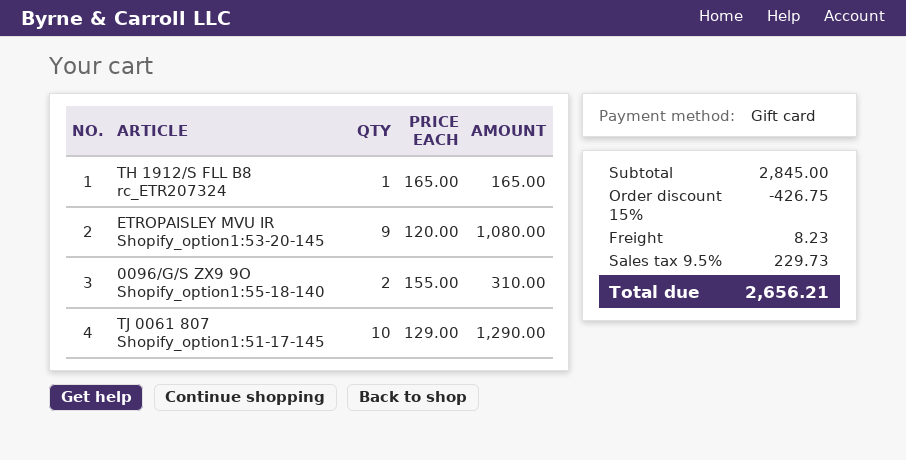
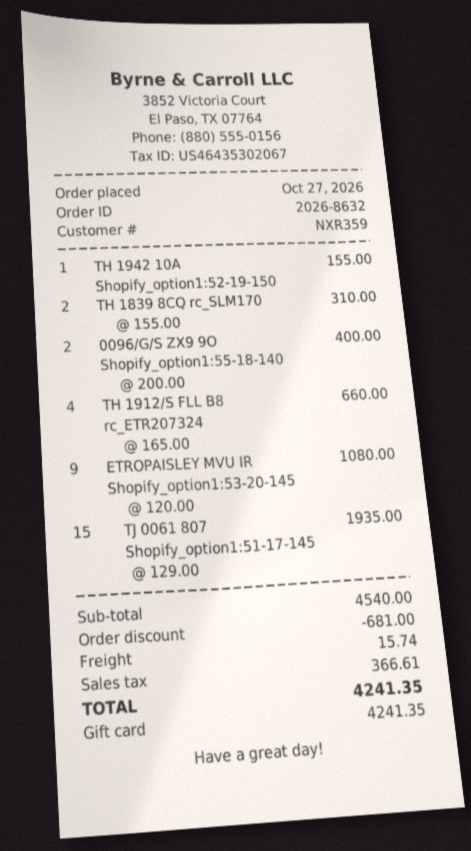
TH 1912/S FLL B8 rc_ETR207324: 1 x 165.00 = 165.00 -> 4 x 165.00 = 660.00
0096/G/S ZX9 9O Shopify_option1:55-18-140: 2 x 155.00 = 310.00 -> 2 x 200.00 = 400.00
TJ 0061 807 Shopify_option1:51-17-145: 10 x 129.00 = 1290.00 -> 15 x 129.00 = 1935.00
TH 1942 10A Shopify_option1:52-19-150: none -> 1 x 155.00 = 155.00
TH 1839 8CQ rc_SLM170: none -> 2 x 155.00 = 310.00
subtotal: 2845.00 -> 4540.00
discount: 426.75 -> 681.00
shipping: 8.23 -> 15.74
tax: 229.73 -> 366.61
total: 2656.21 -> 4241.35

